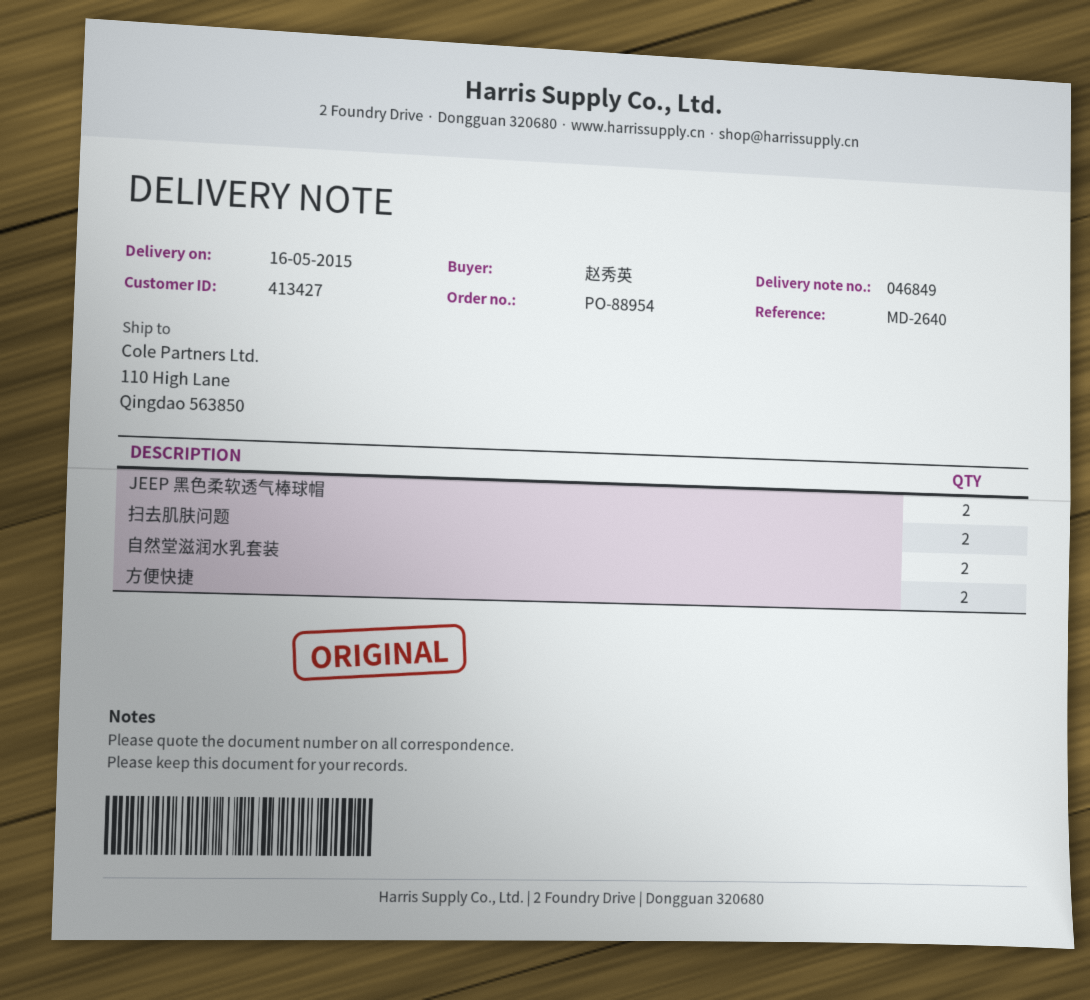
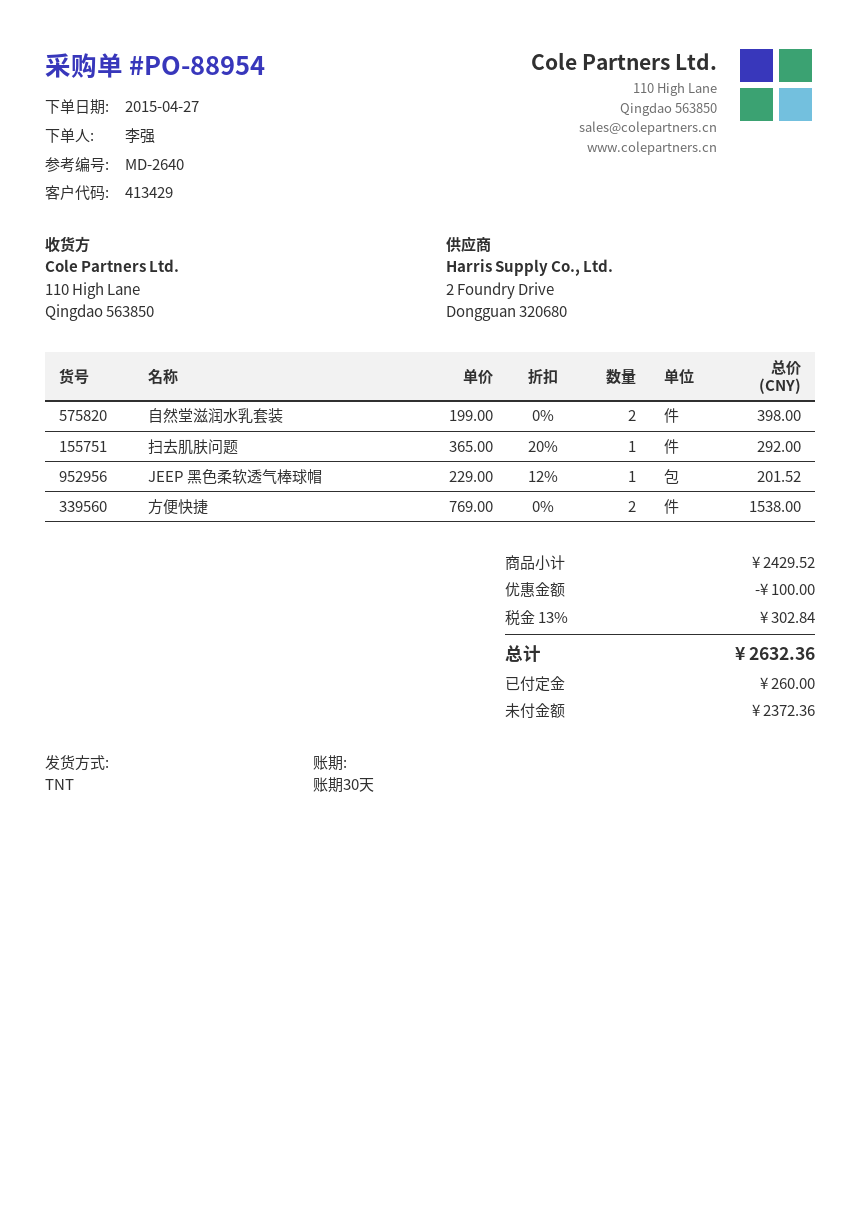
customer number: 413427 -> 413429
ordered by: 赵秀英 -> 李强
JEEP 黑色柔软透气棒球帽: 2 -> 1
扫去肌肤问题: 2 -> 1

